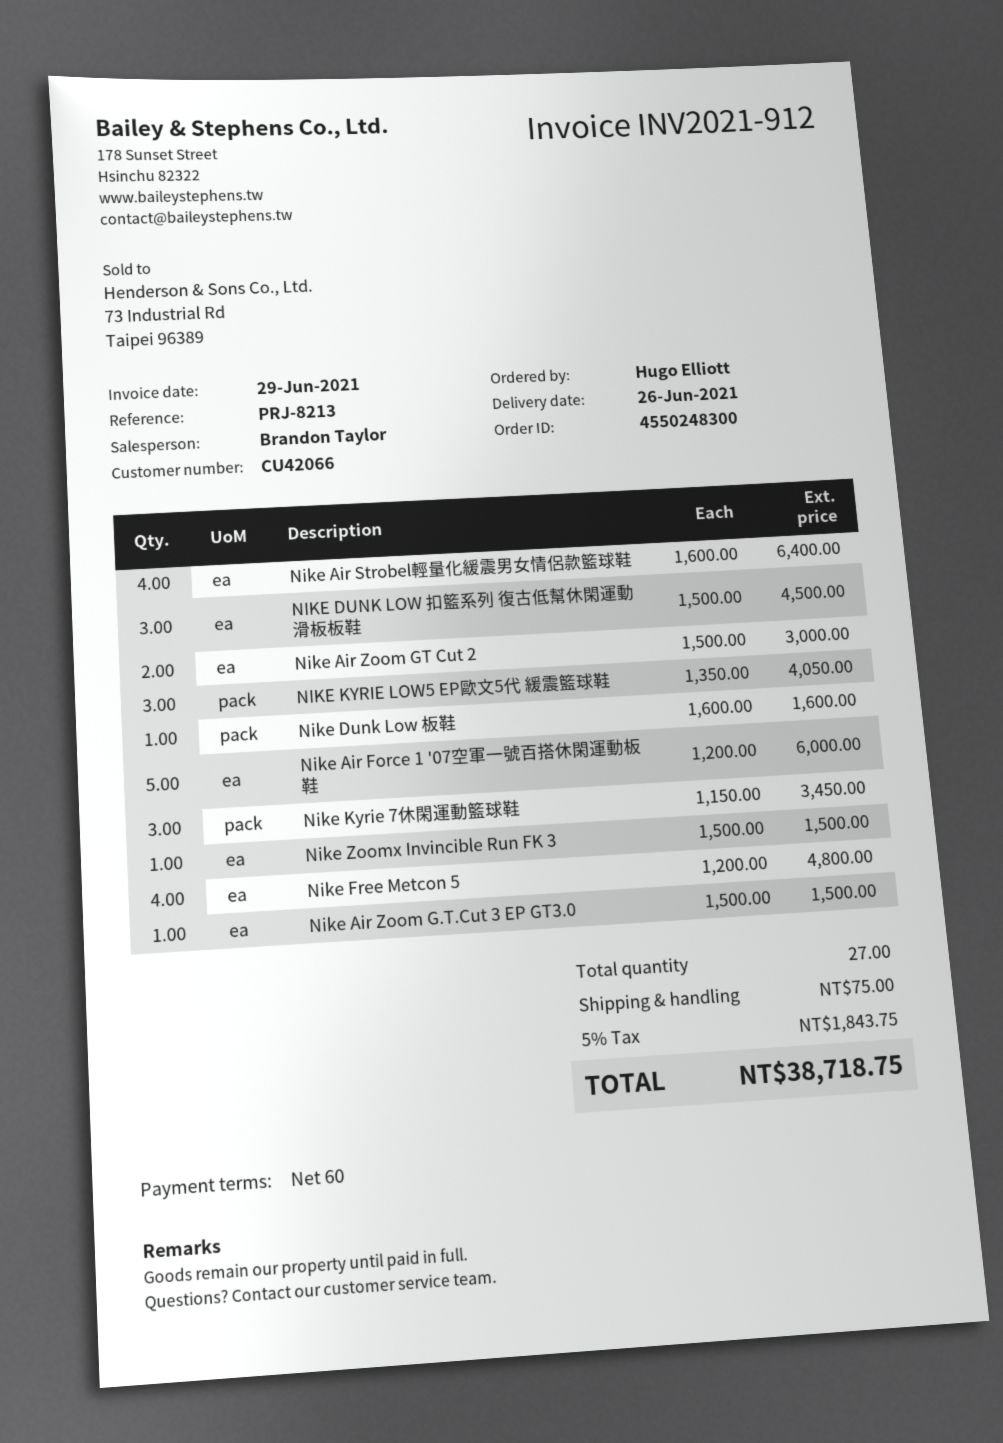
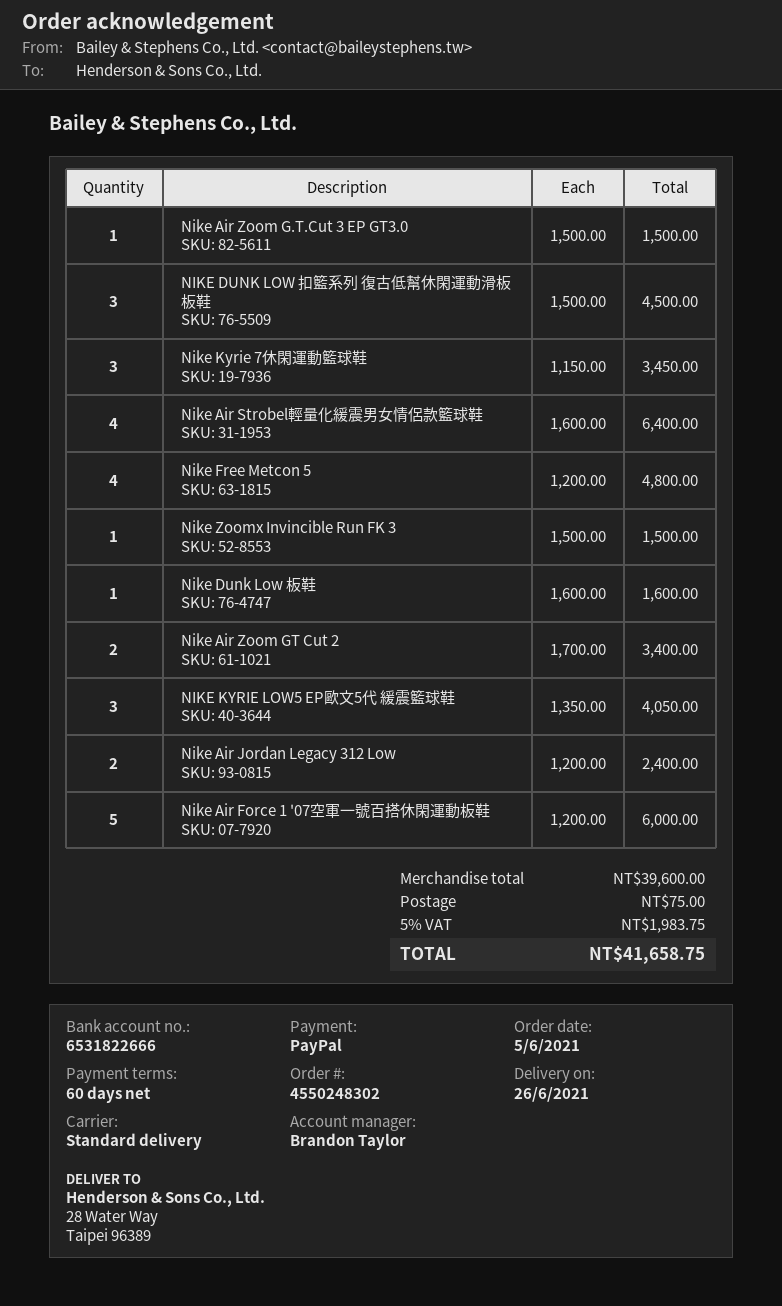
order number: 4550248300 -> 4550248302
Nike Air Zoom GT Cut 2: 2 x 1500.00 = 3000.00 -> 2 x 1700.00 = 3400.00
Nike Air Jordan Legacy 312 Low: none -> 2 x 1200.00 = 2400.00
tax: 5% = 1843.75 -> 5% = 1983.75
total: 38718.75 -> 41658.75

